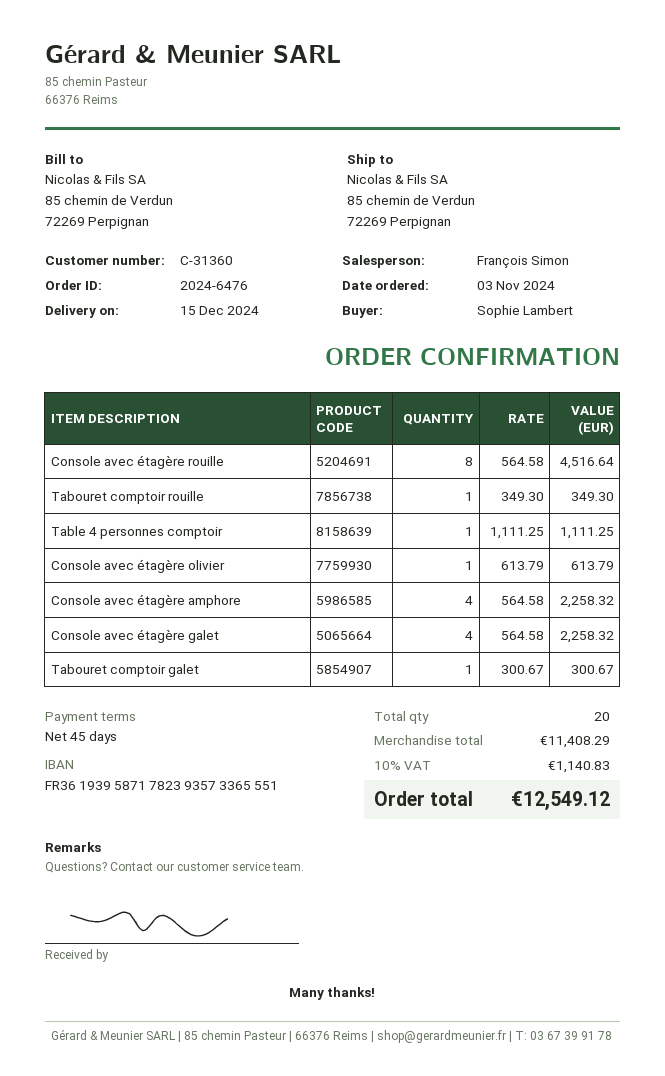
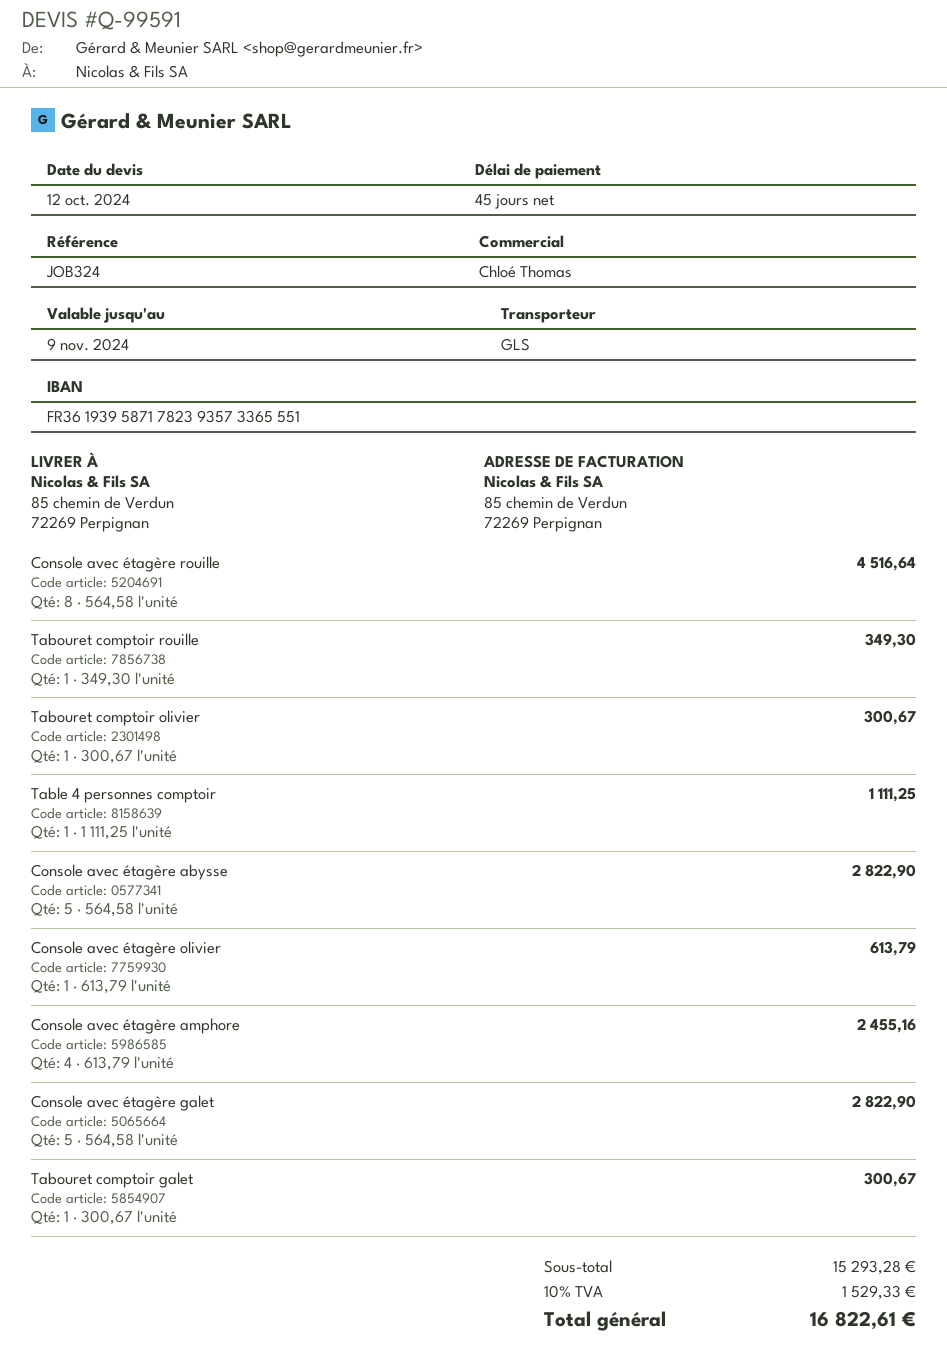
sales rep: François Simon -> Chloé Thomas
Console avec étagère amphore: 4 x 564.58 = 2258.32 -> 4 x 613.79 = 2455.16
Console avec étagère galet: 4 x 564.58 = 2258.32 -> 5 x 564.58 = 2822.90
Tabouret comptoir olivier: none -> 1 x 300.67 = 300.67
Console avec étagère abysse: none -> 5 x 564.58 = 2822.90
subtotal: 11408.29 -> 15293.28
tax: 10% = 1140.83 -> 10% = 1529.33
total: 12549.12 -> 16822.61

